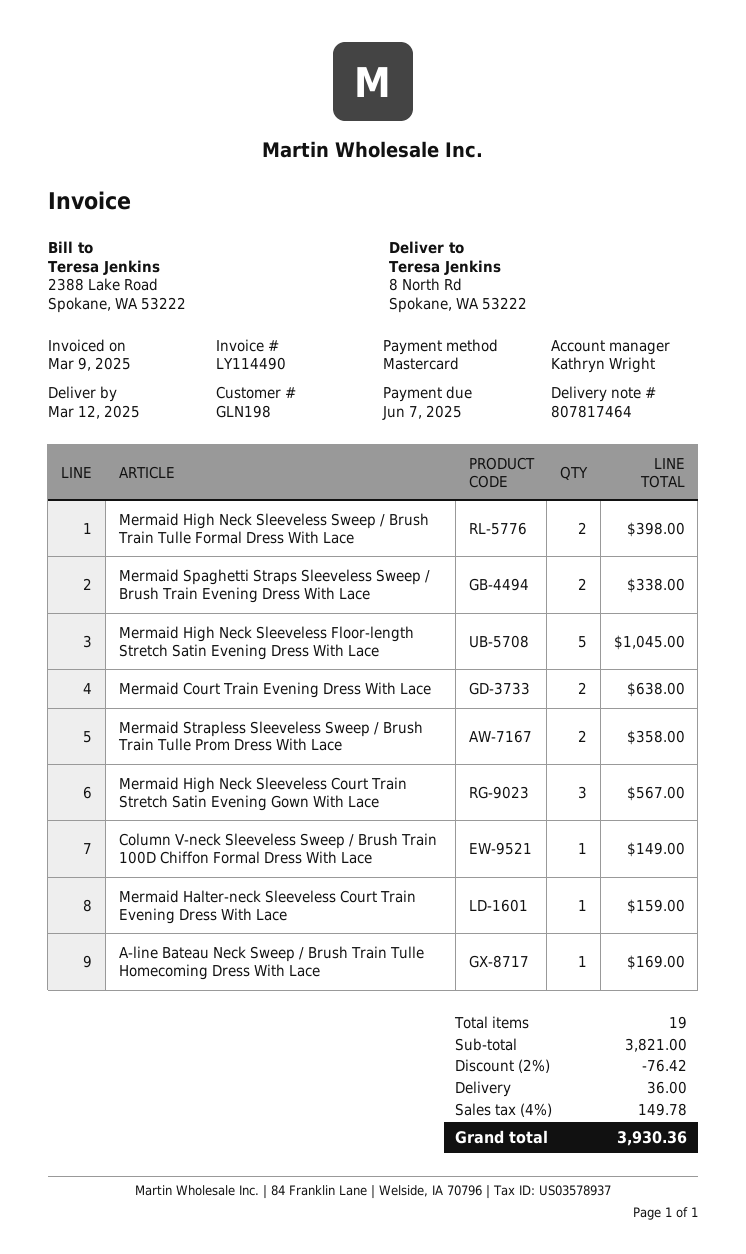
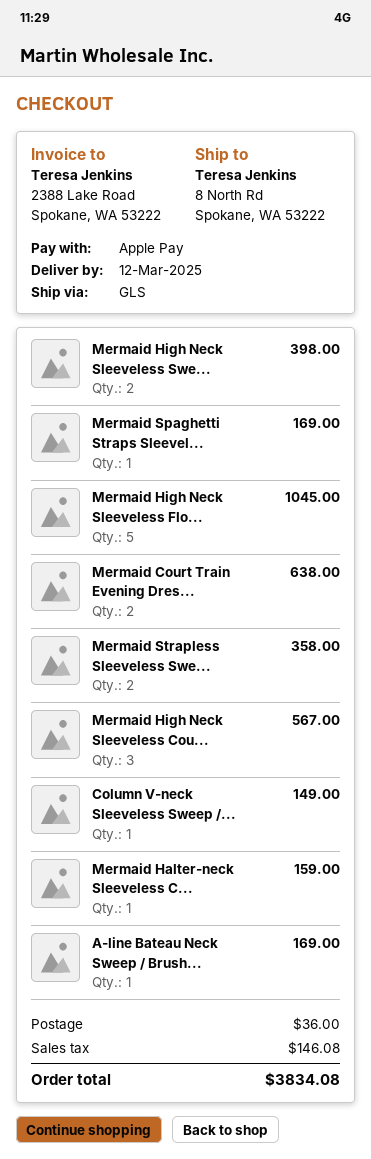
payment method: Mastercard -> Apple Pay
Mermaid Spaghetti Straps Sleeveless Sweep / Brush Train Evening Dress With Lace: 2 for 338.00 -> 1 for 169.00
discount: 2% = 76.42 -> none
tax: 149.78 -> 146.08
total: 3930.36 -> 3834.08

